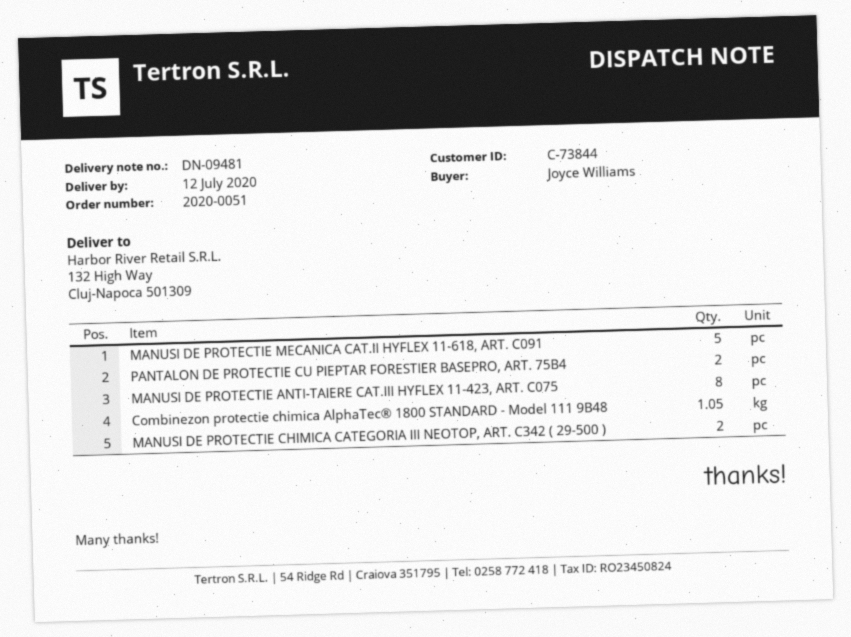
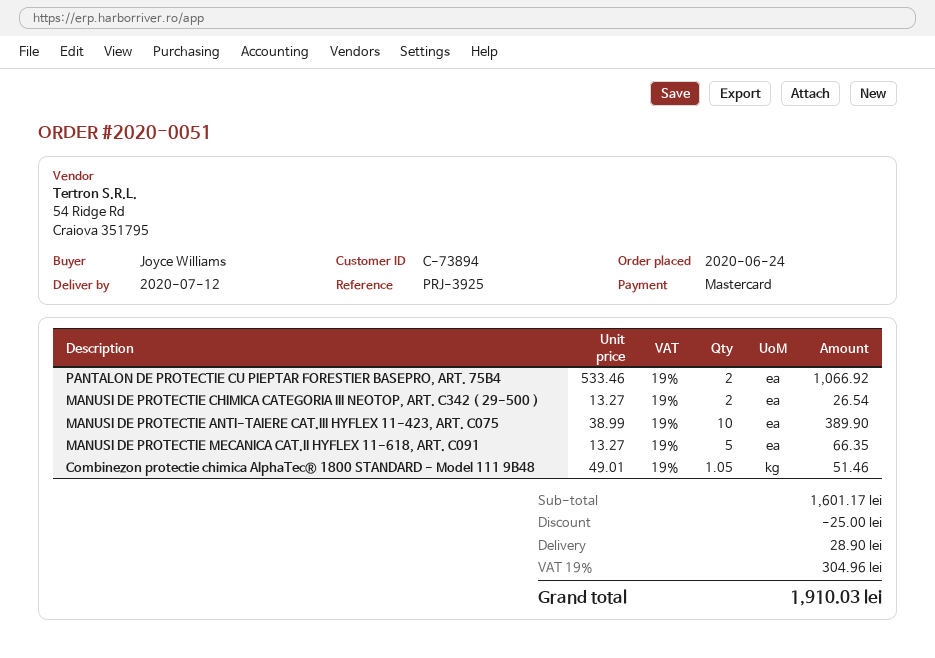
customer number: C-73844 -> C-73894
MANUSI DE PROTECTIE ANTI-TAIERE CAT.III HYFLEX 11-423, ART. C075: 8 -> 10

